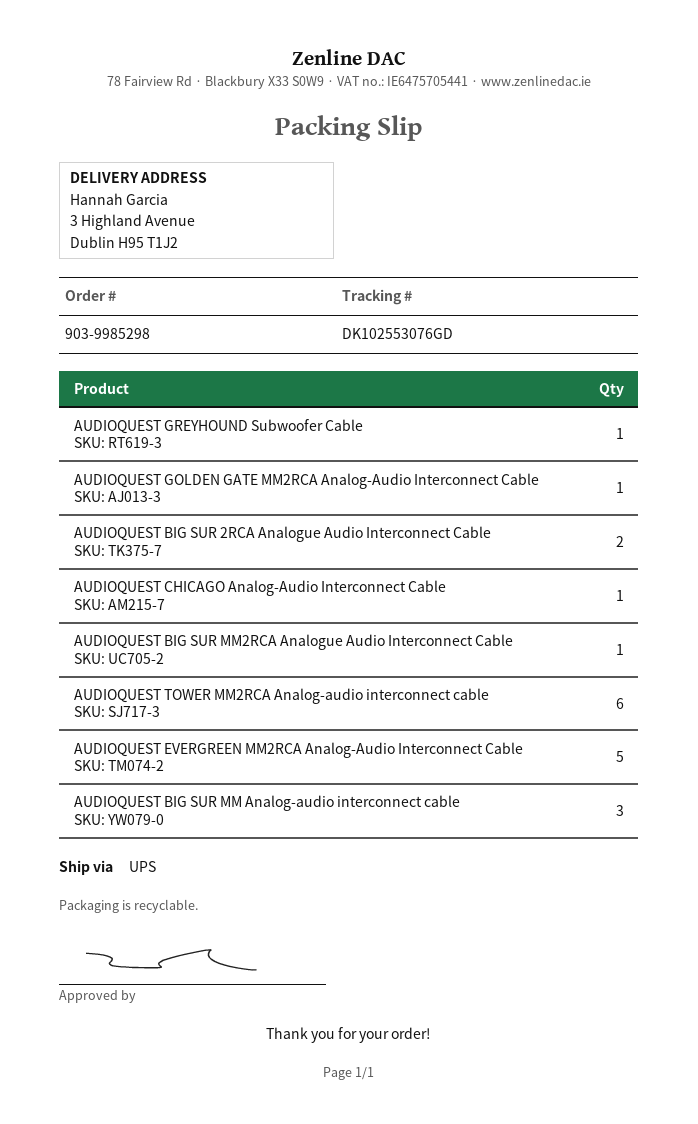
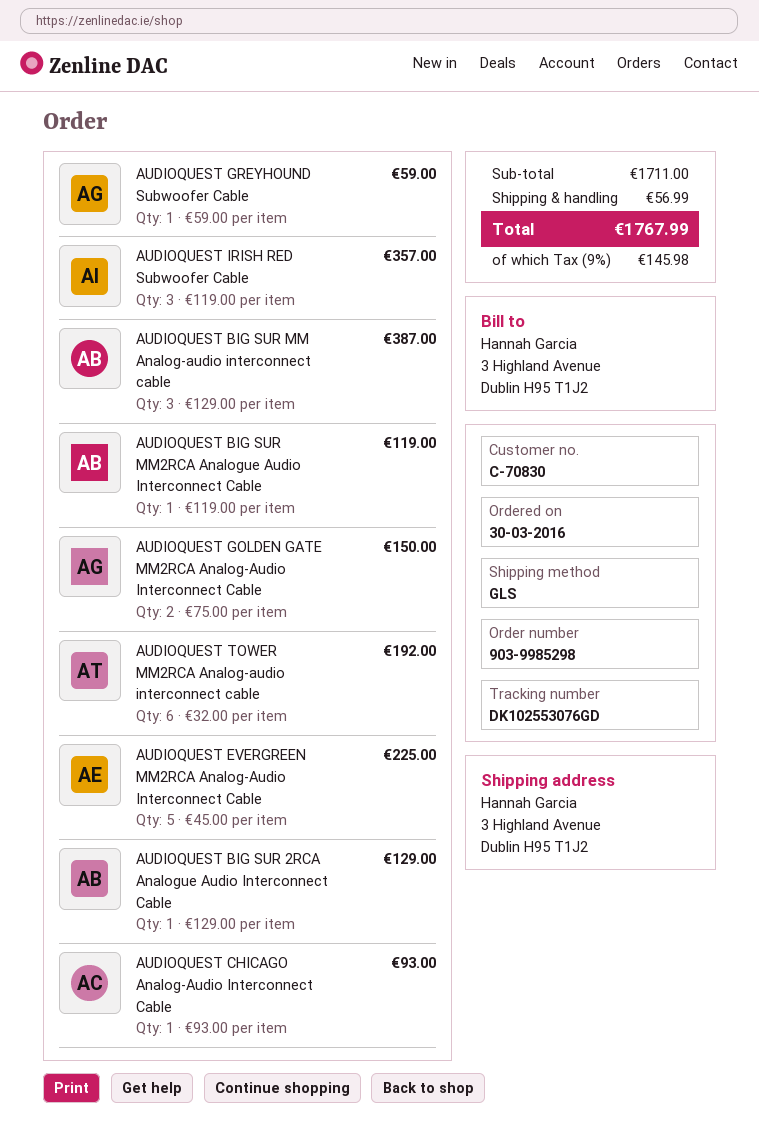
shipping method: UPS -> GLS
AUDIOQUEST GOLDEN GATE MM2RCA Analog-Audio Interconnect Cable: 1 -> 2
AUDIOQUEST BIG SUR 2RCA Analogue Audio Interconnect Cable: 2 -> 1
AUDIOQUEST IRISH RED Subwoofer Cable: none -> 3

